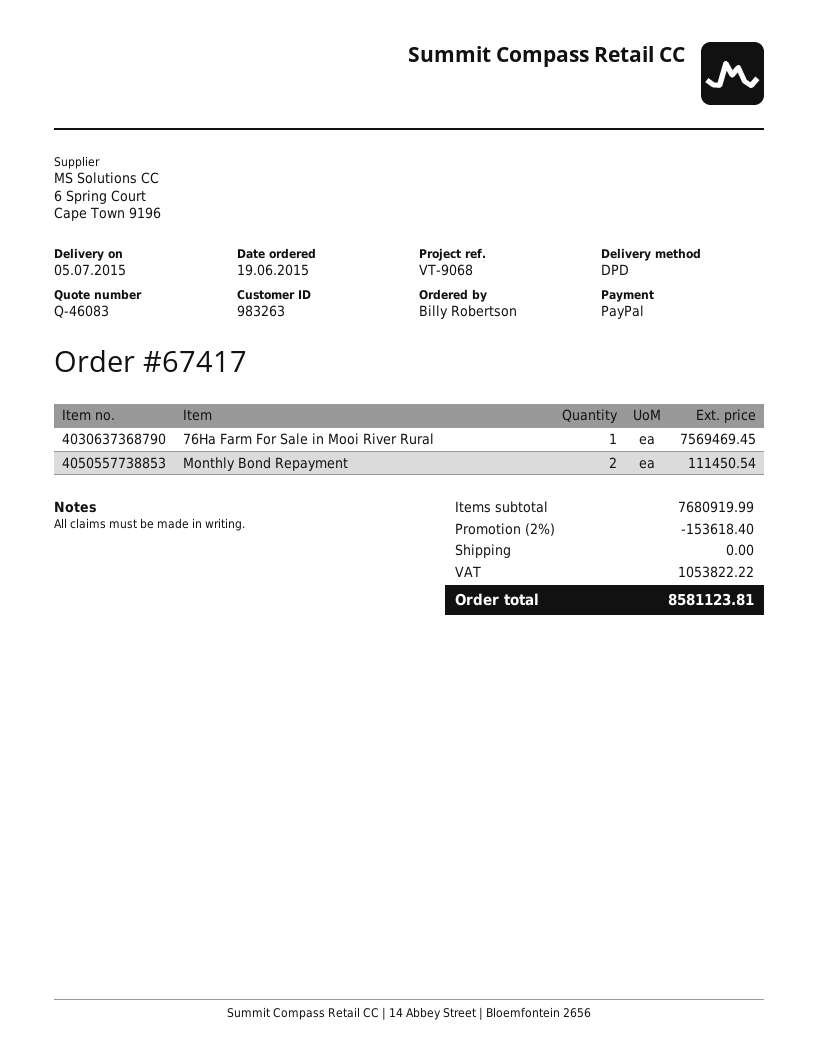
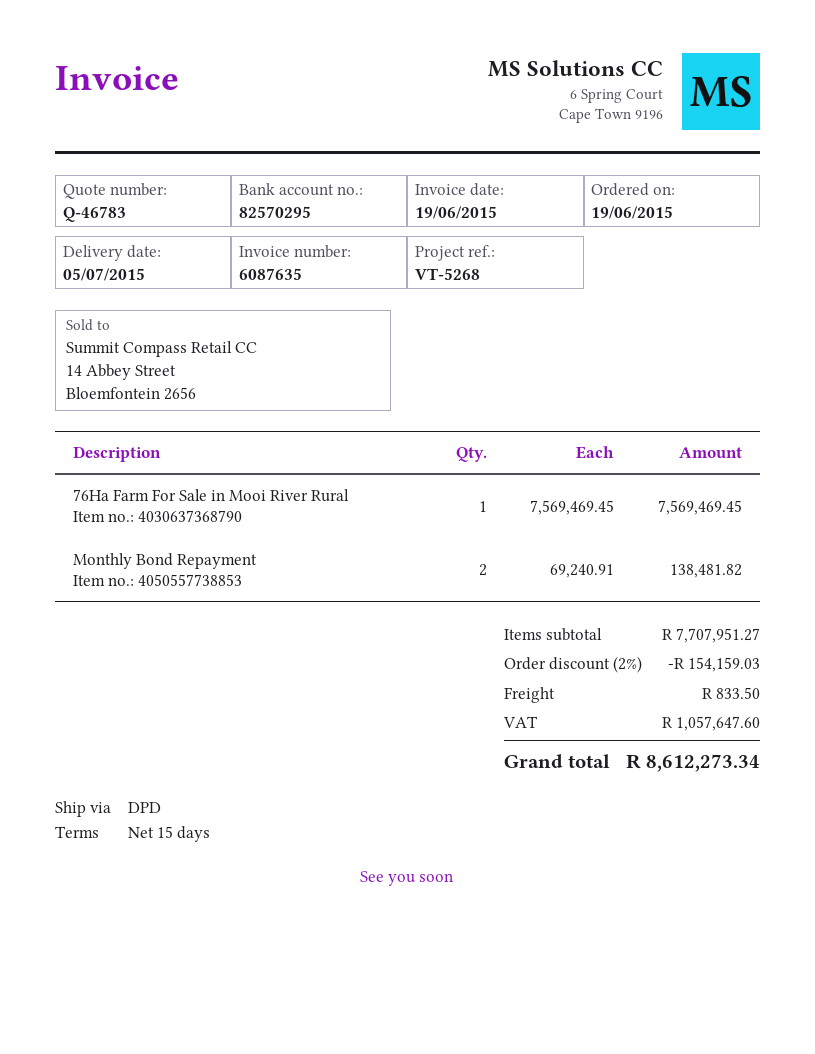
quote number: Q-46083 -> Q-46783
reference: VT-9068 -> VT-5268
Monthly Bond Repayment: 2 for 111450.54 -> 2 for 138481.82
subtotal: 7680919.99 -> 7707951.27
discount: 2% = 153618.40 -> 2% = 154159.03
shipping: 0.00 -> 833.50
tax: 1053822.22 -> 1057647.60
total: 8581123.81 -> 8612273.34

